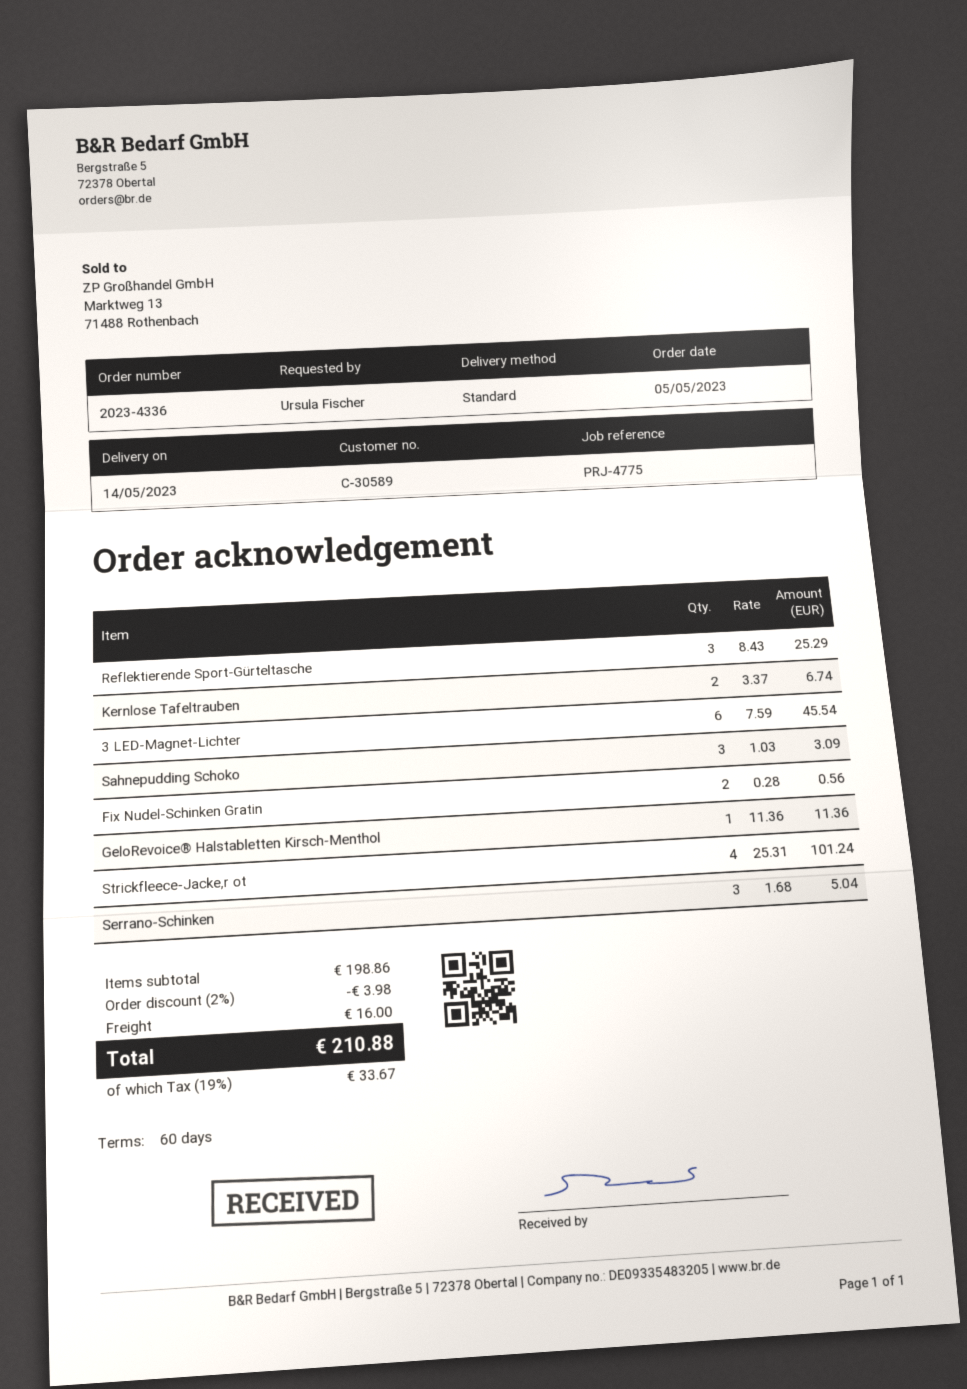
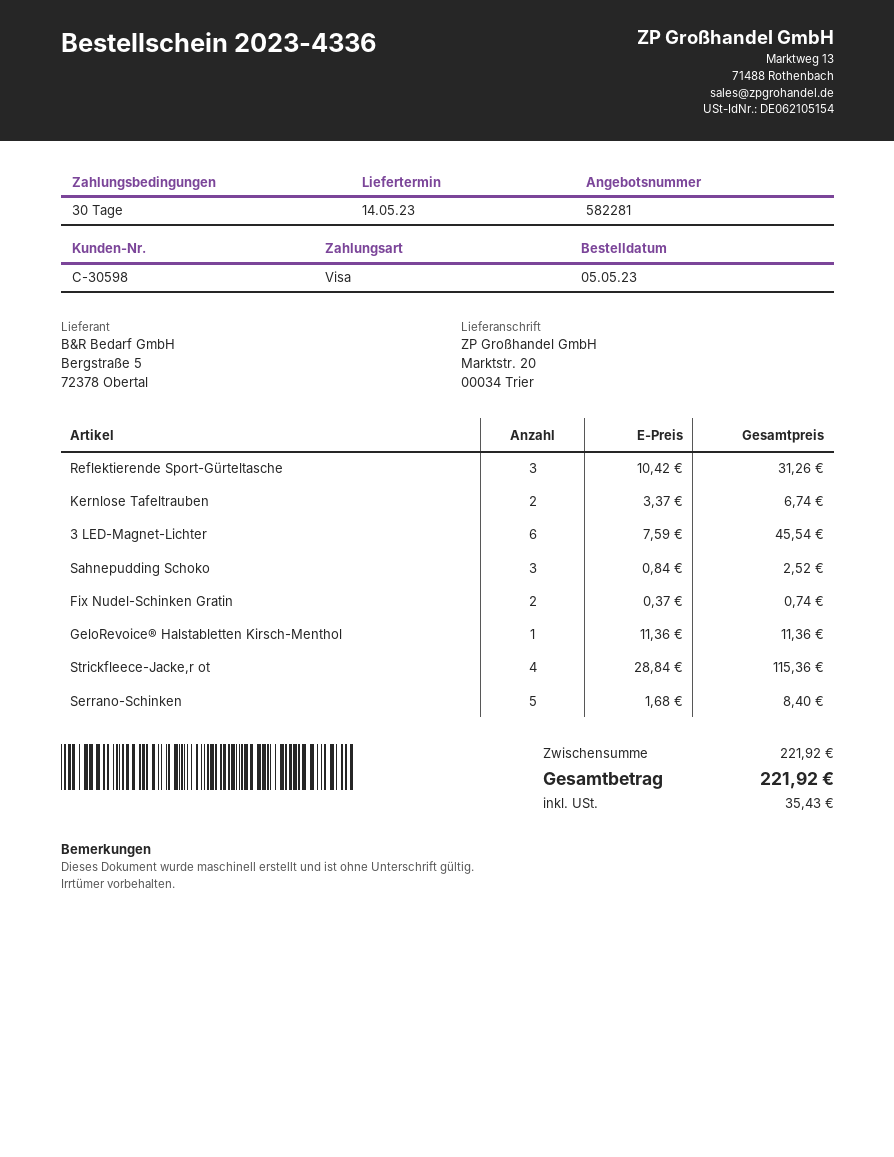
payment terms: 60 days -> 30 days
customer number: C-30589 -> C-30598
Reflektierende Sport-Gürteltasche: 3 x 8.43 = 25.29 -> 3 x 10.42 = 31.26
Sahnepudding Schoko: 3 x 1.03 = 3.09 -> 3 x 0.84 = 2.52
Fix Nudel-Schinken Gratin: 2 x 0.28 = 0.56 -> 2 x 0.37 = 0.74
Strickfleece-Jacke,r ot: 4 x 25.31 = 101.24 -> 4 x 28.84 = 115.36
Serrano-Schinken: 3 x 1.68 = 5.04 -> 5 x 1.68 = 8.40
subtotal: 198.86 -> 221.92
discount: 2% = 3.98 -> none
shipping: 16.00 -> none
tax: 33.67 -> 35.43
total: 210.88 -> 221.92

